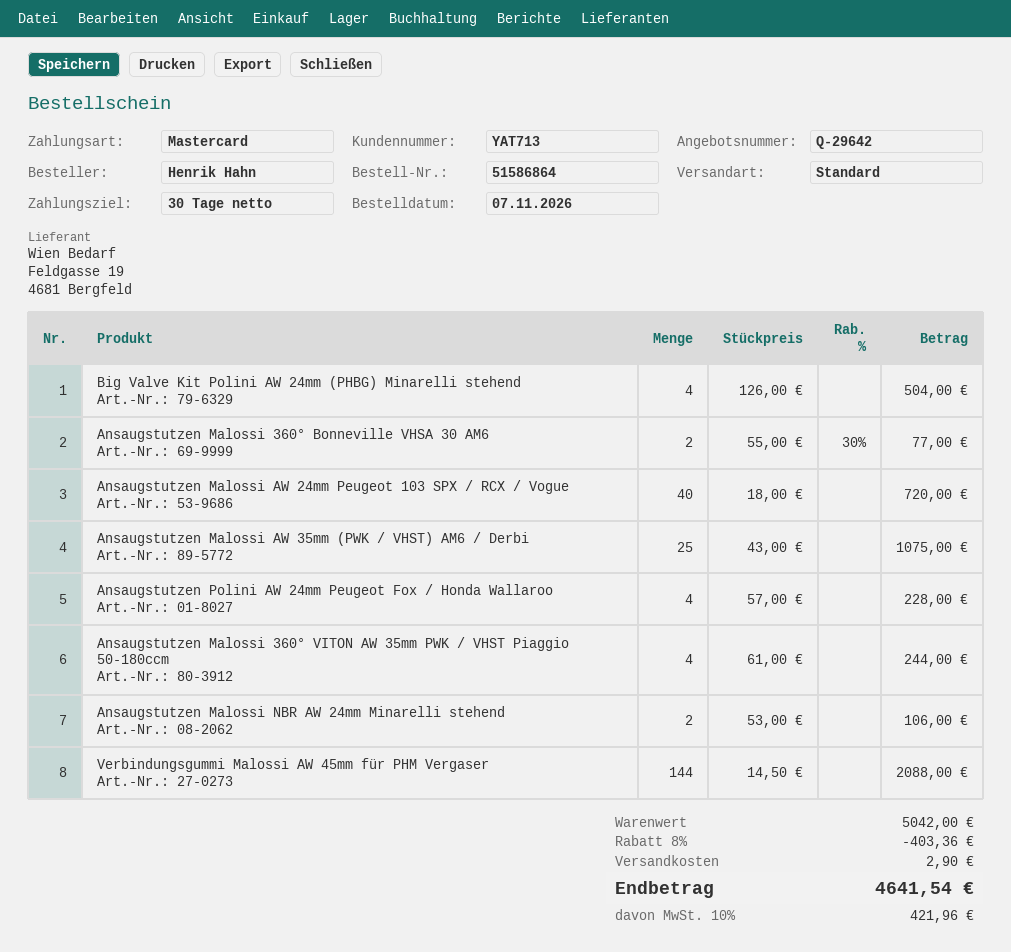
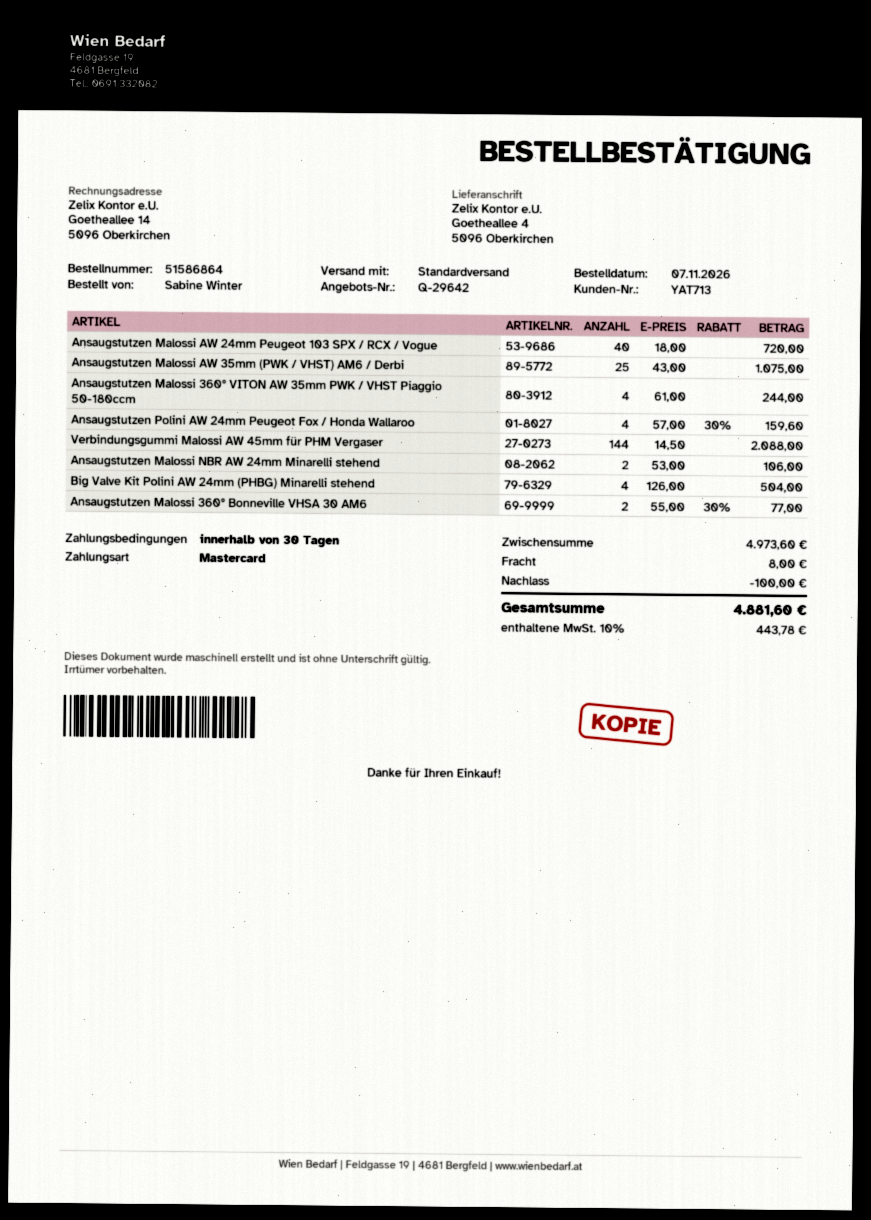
ordered by: Henrik Hahn -> Sabine Winter
Ansaugstutzen Polini AW 24mm Peugeot Fox / Honda Wallaroo: 4 x 57.00 = 228.00 -> 4 x 57.00 - 30% = 159.60
subtotal: 5042.00 -> 4973.60
discount: 403.36 -> 100.00
shipping: 2.90 -> 8.00
tax: 10% = 421.96 -> 10% = 443.78
total: 4641.54 -> 4881.60

